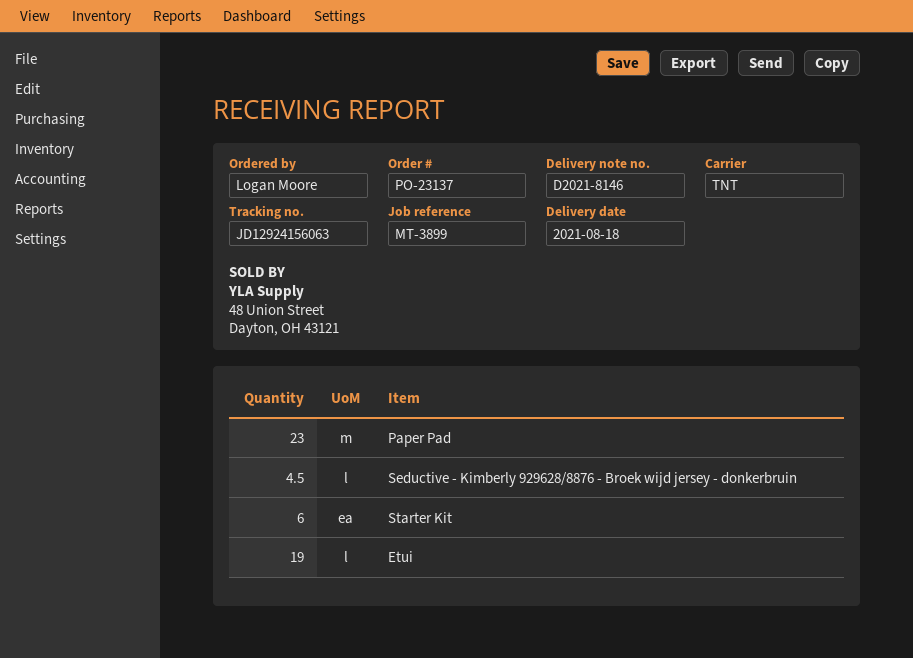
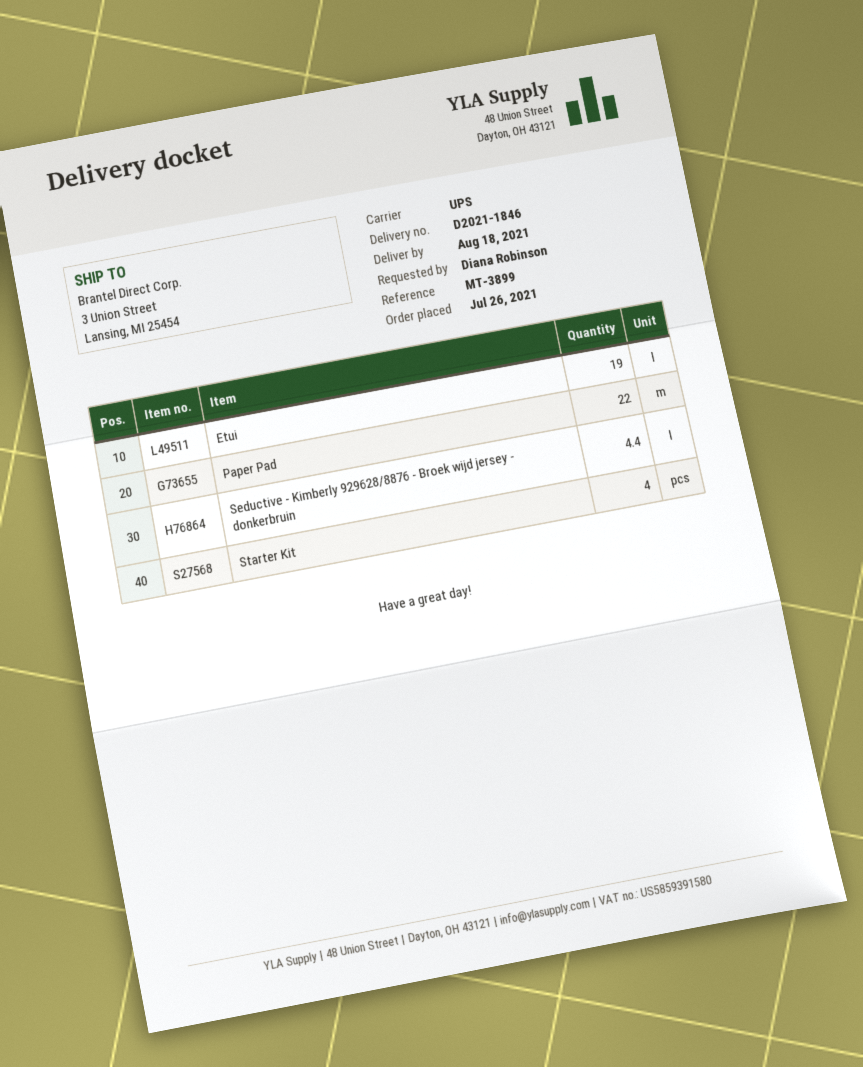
delivery note number: D2021-8146 -> D2021-1846
ordered by: Logan Moore -> Diana Robinson
shipping method: TNT -> UPS
Paper Pad: 23 -> 22
Seductive - Kimberly 929628/8876 - Broek wijd jersey - donkerbruin: 4.5 -> 4.4
Starter Kit: 6 -> 4

